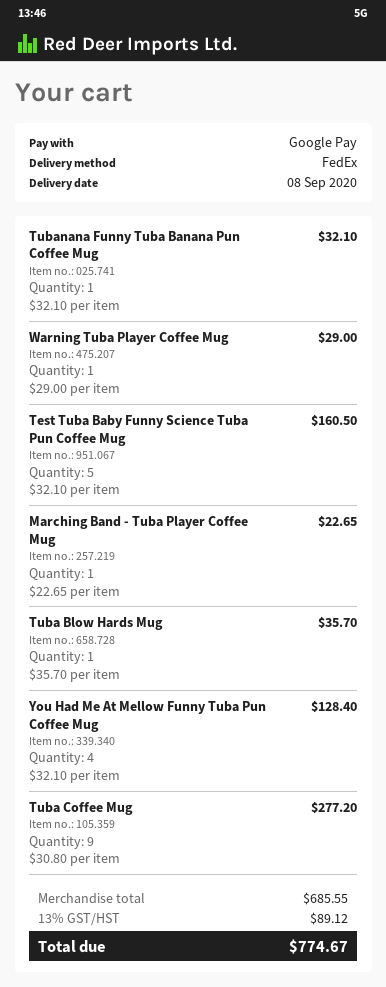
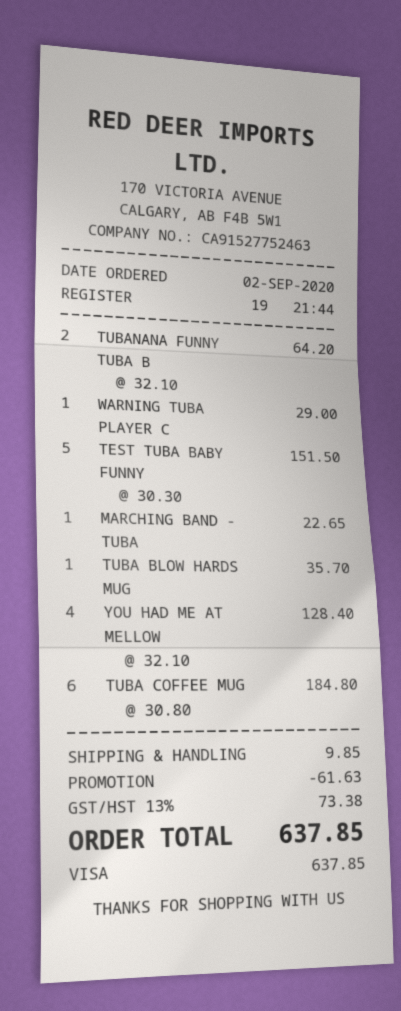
payment method: Google Pay -> Visa
Tubanana Funny Tuba Banana Pun Coffee Mug: 1 x 32.10 = 32.10 -> 2 x 32.10 = 64.20
Test Tuba Baby Funny Science Tuba Pun Coffee Mug: 5 x 32.10 = 160.50 -> 5 x 30.30 = 151.50
Tuba Coffee Mug: 9 x 30.80 = 277.20 -> 6 x 30.80 = 184.80
discount: none -> 61.63
shipping: none -> 9.85
tax: 13% = 89.12 -> 13% = 73.38
total: 774.67 -> 637.85

